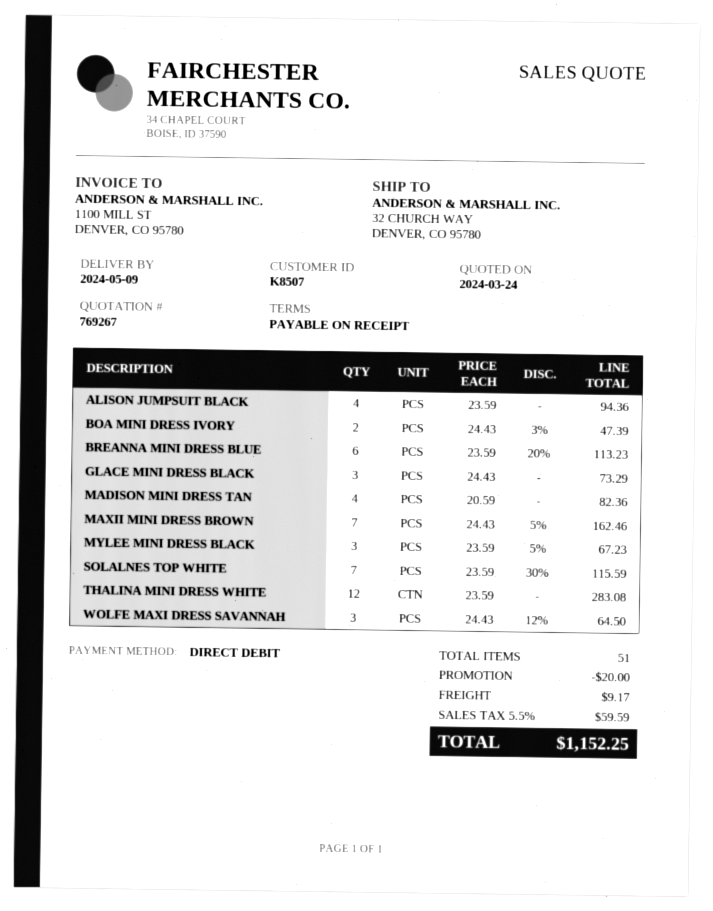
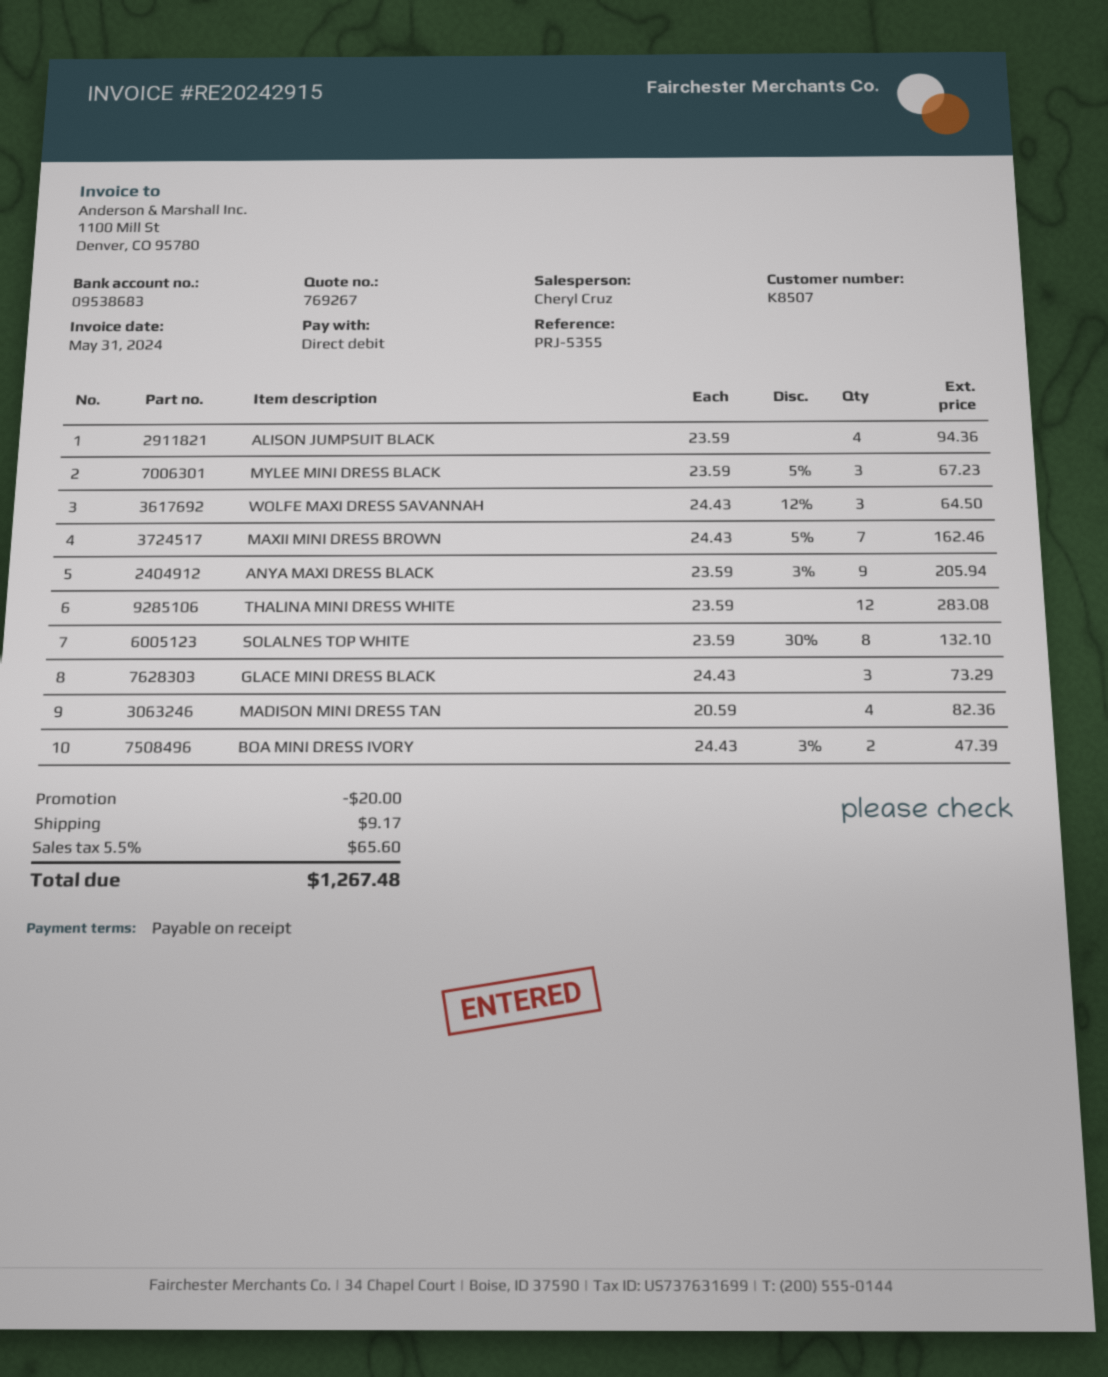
BREANNA MINI DRESS BLUE: 6 x 23.59 - 20% = 113.23 -> none
SOLALNES TOP WHITE: 7 x 23.59 - 30% = 115.59 -> 8 x 23.59 - 30% = 132.10
ANYA MAXI DRESS BLACK: none -> 9 x 23.59 - 3% = 205.94
tax: 5.5% = 59.59 -> 5.5% = 65.60
total: 1152.25 -> 1267.48

